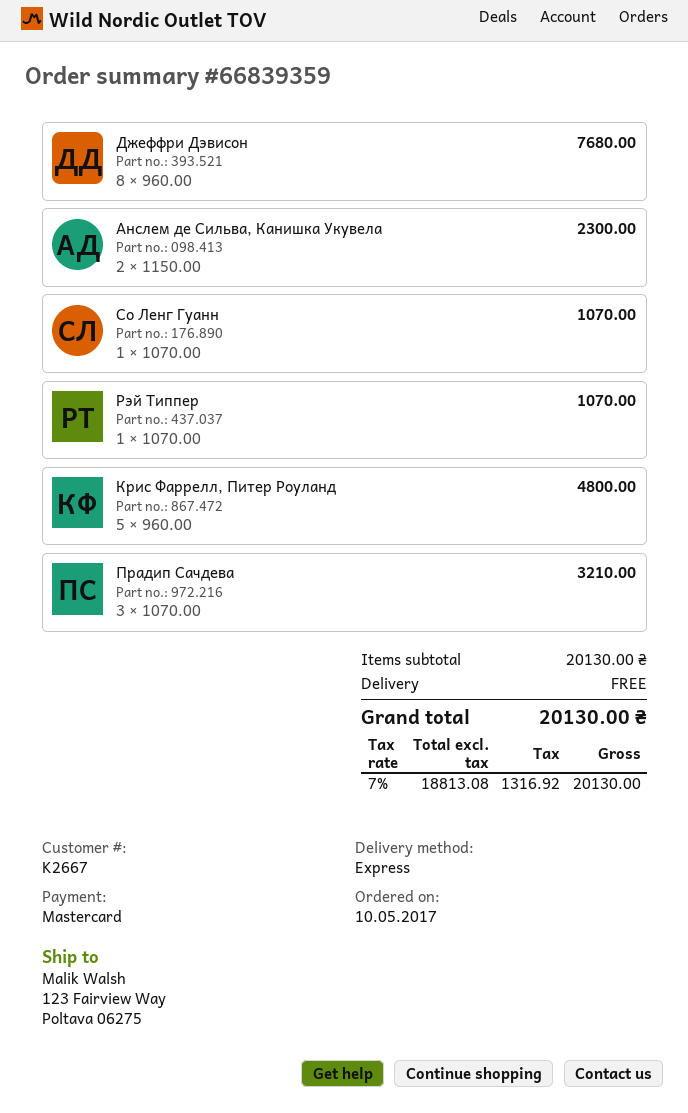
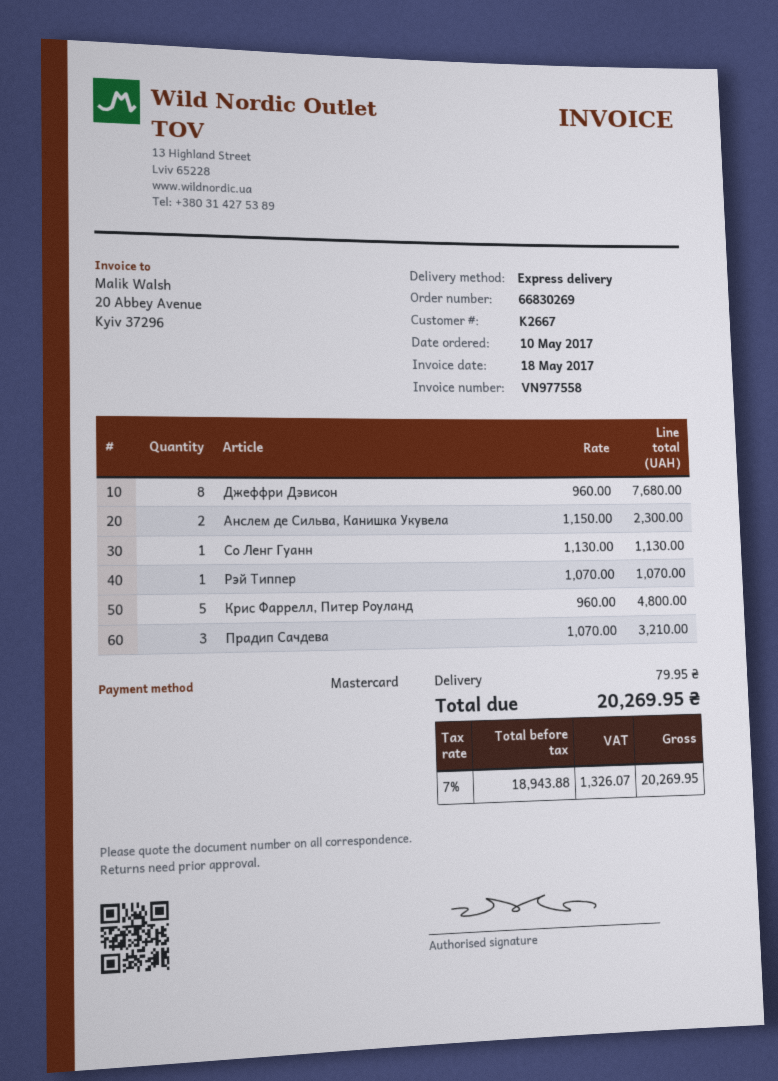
order number: 66839359 -> 66830269
Со Ленг Гуанн: 1 x 1070.00 = 1070.00 -> 1 x 1130.00 = 1130.00
shipping: 0.00 -> 79.95
net: 18813.08 -> 18943.88
tax: 7% = 1316.92 -> 7% = 1326.07
total: 20130.00 -> 20269.95

